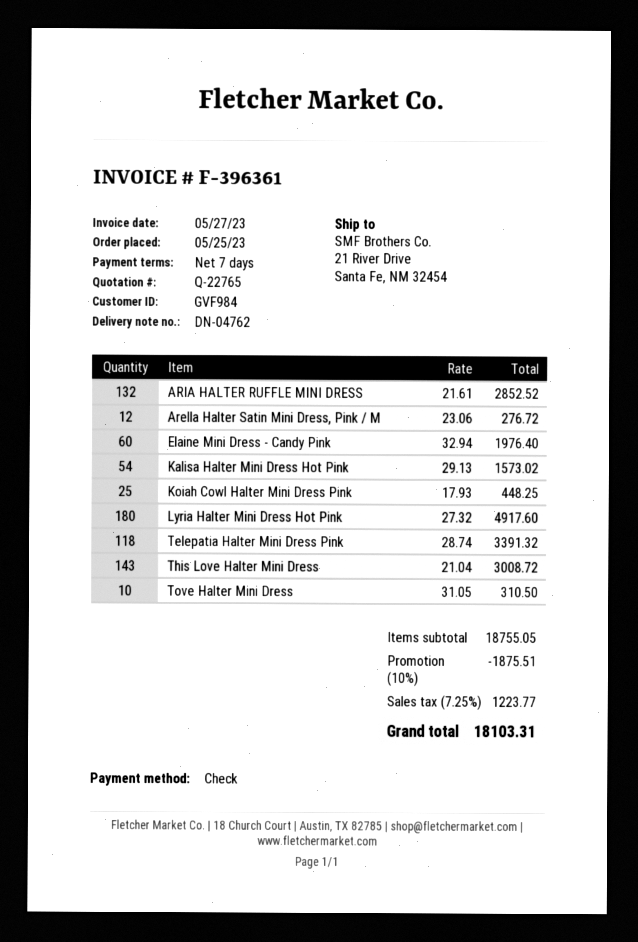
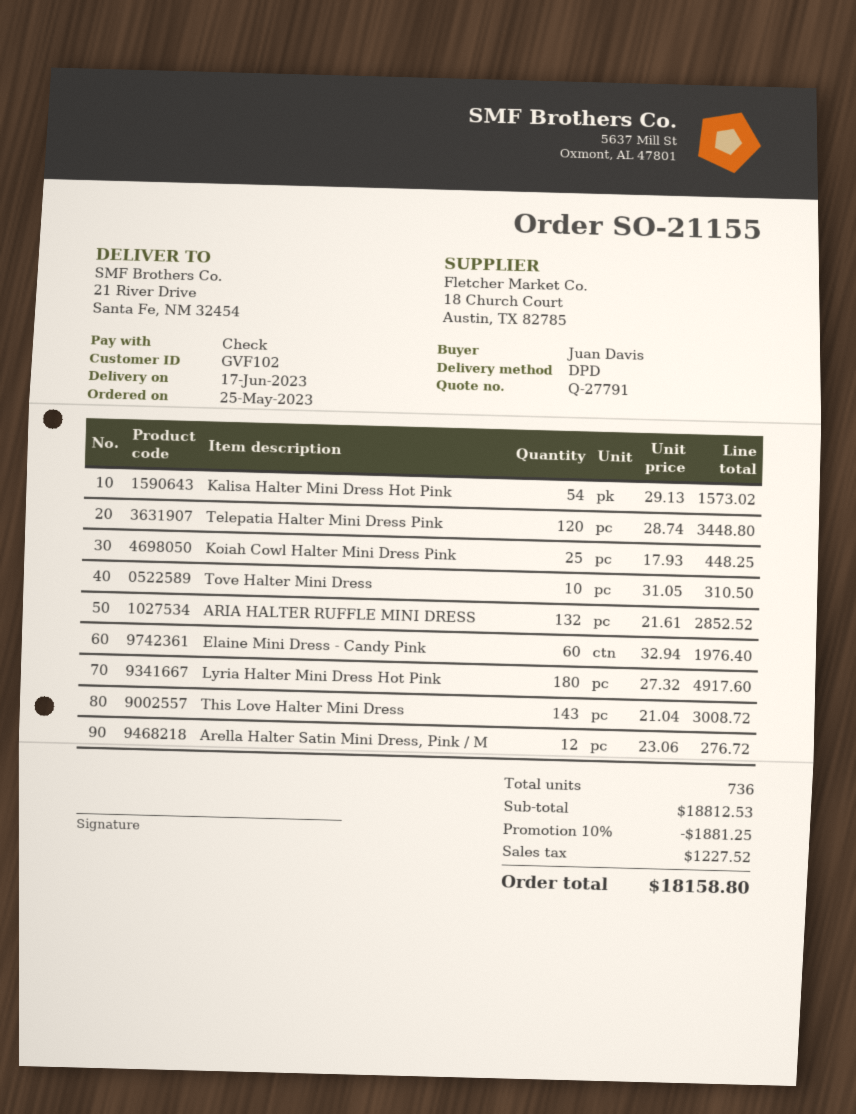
quote number: Q-22765 -> Q-27791
customer number: GVF984 -> GVF102
Telepatia Halter Mini Dress Pink: 118 x 28.74 = 3391.32 -> 120 x 28.74 = 3448.80
subtotal: 18755.05 -> 18812.53
discount: 10% = 1875.51 -> 10% = 1881.25
tax: 1223.77 -> 1227.52
total: 18103.31 -> 18158.80

